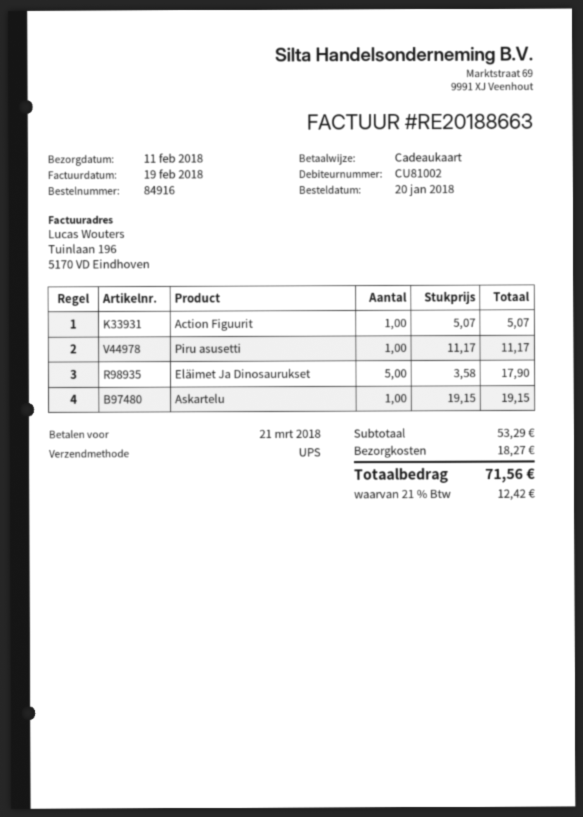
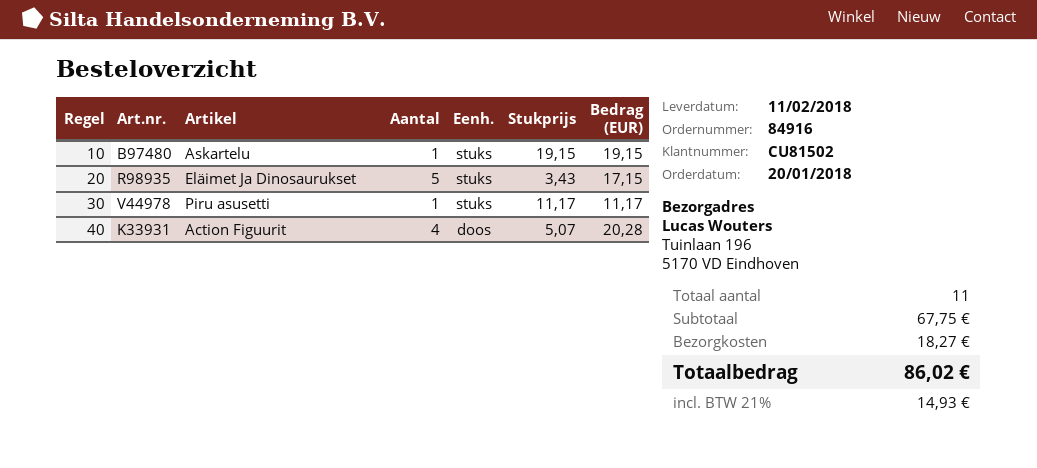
customer number: CU81002 -> CU81502
Action Figuurit: 1 x 5.07 = 5.07 -> 4 x 5.07 = 20.28
Eläimet Ja Dinosaurukset: 5 x 3.58 = 17.90 -> 5 x 3.43 = 17.15
subtotal: 53.29 -> 67.75
tax: 21% = 12.42 -> 21% = 14.93
total: 71.56 -> 86.02

